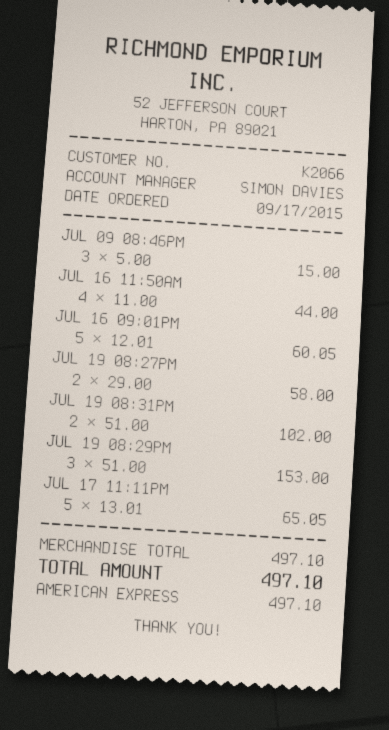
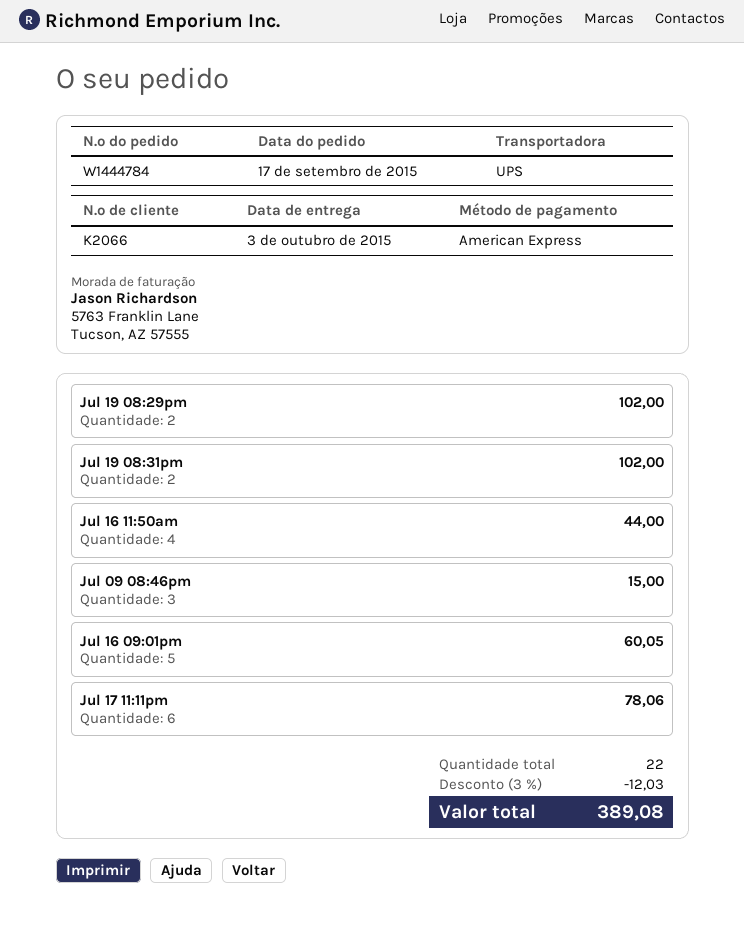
JUL 19 08:27PM: 2 for 58.00 -> none
JUL 19 08:29PM: 3 for 153.00 -> 2 for 102.00
JUL 17 11:11PM: 5 for 65.05 -> 6 for 78.06
discount: none -> 3% = 12.03
total: 497.10 -> 389.08

